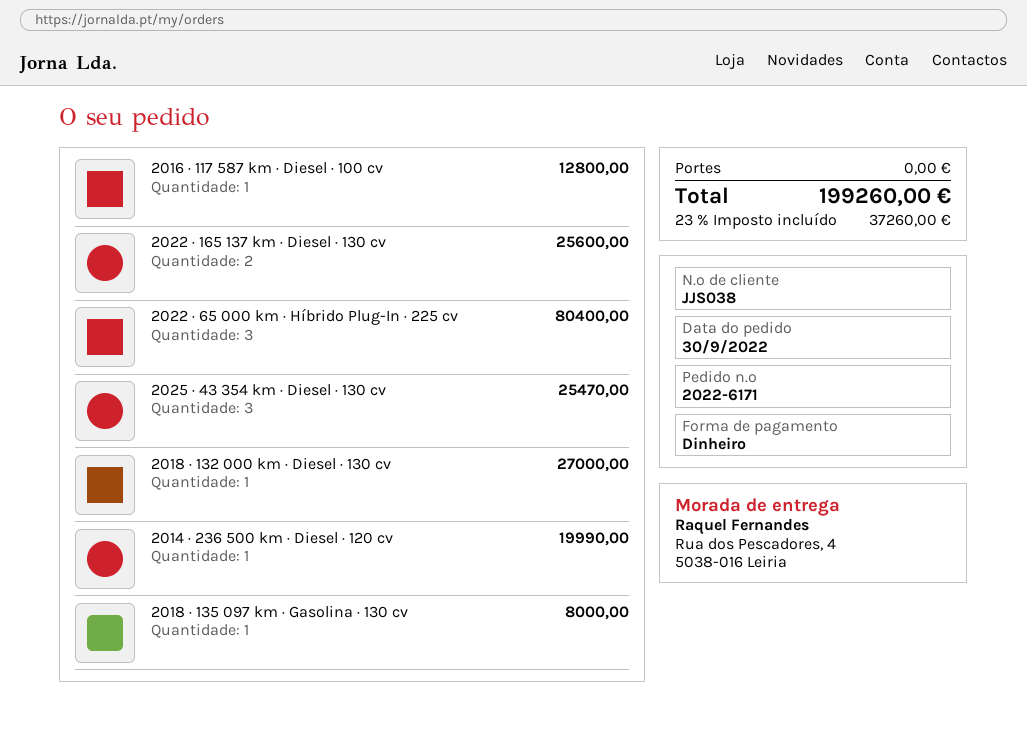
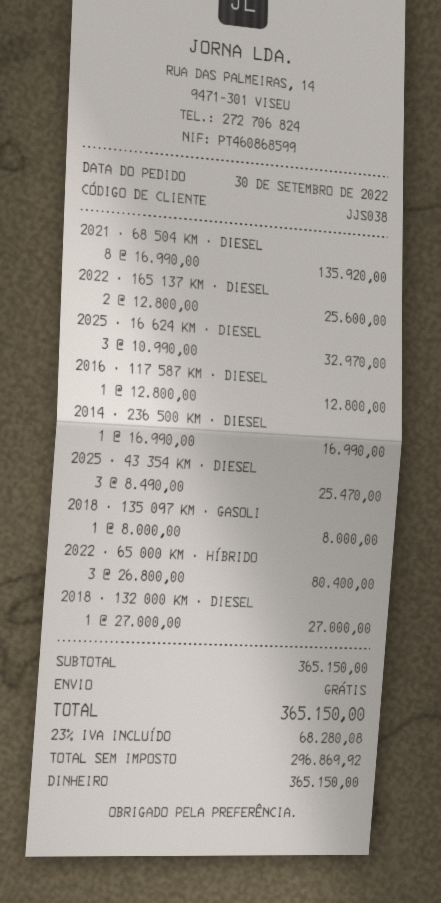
2014 · 236 500 km · Diesel · 120 cv: 1 for 19990.00 -> 1 for 16990.00
2021 · 68 504 KM · DIESEL: none -> 8 for 135920.00
2025 · 16 624 KM · DIESEL: none -> 3 for 32970.00
tax: 23% = 37260.00 -> 23% = 68280.08
total: 199260.00 -> 365150.00

